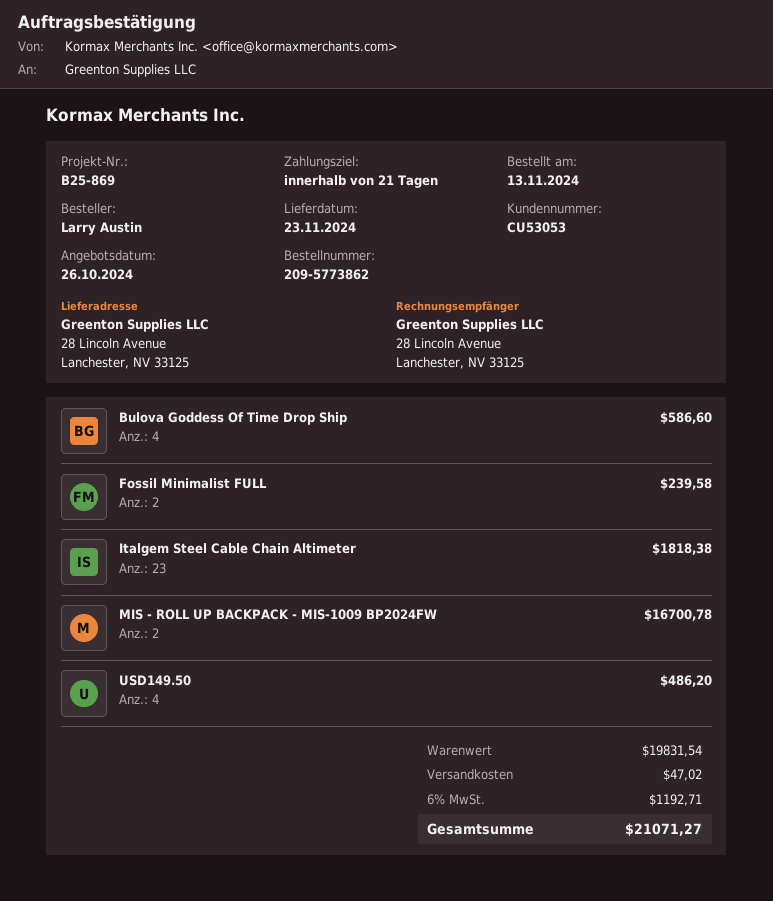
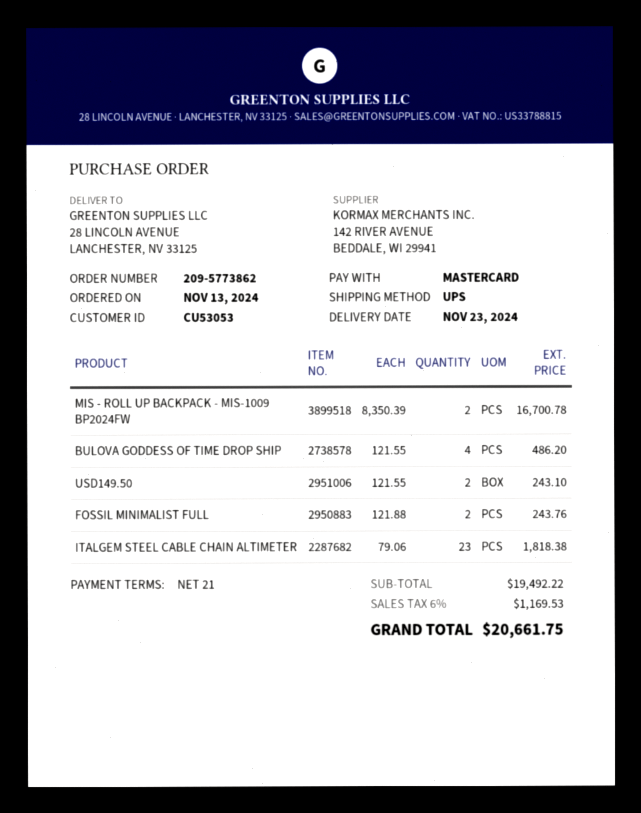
Bulova Goddess Of Time Drop Ship: 4 for 586.60 -> 4 for 486.20
Fossil Minimalist FULL: 2 for 239.58 -> 2 for 243.76
USD149.50: 4 for 486.20 -> 2 for 243.10
subtotal: 19831.54 -> 19492.22
shipping: 47.02 -> none
tax: 6% = 1192.71 -> 6% = 1169.53
total: 21071.27 -> 20661.75

